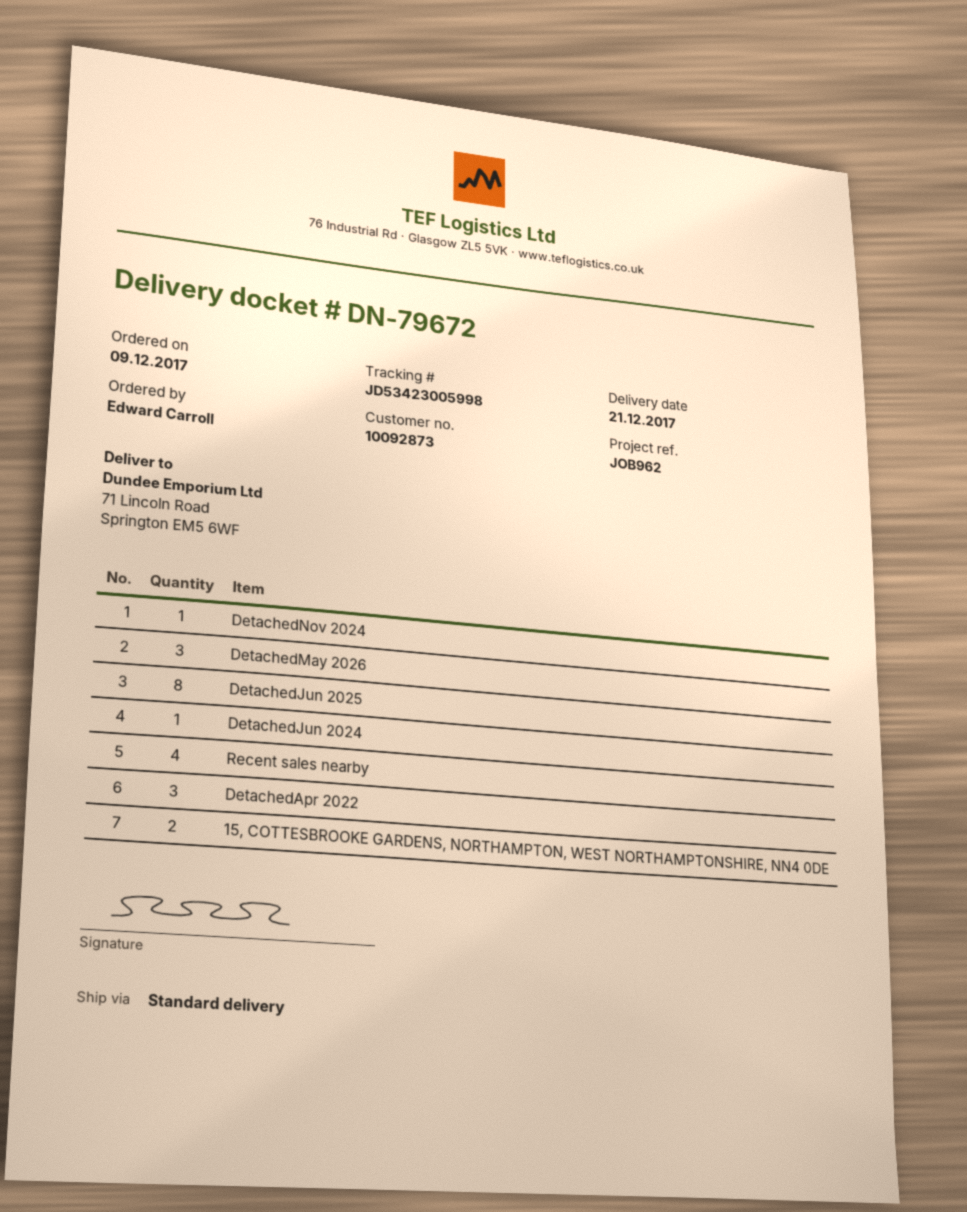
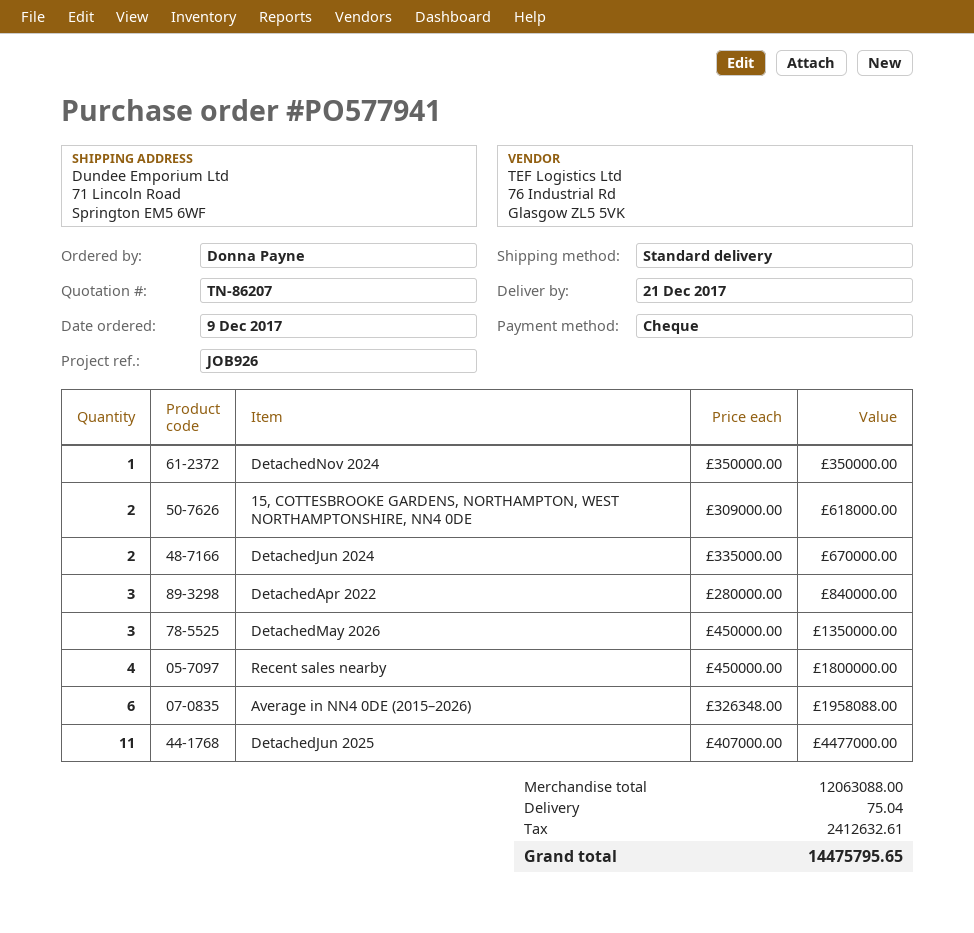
reference: JOB962 -> JOB926
ordered by: Edward Carroll -> Donna Payne
DetachedJun 2025: 8 -> 11
DetachedJun 2024: 1 -> 2
Average in NN4 0DE (2015–2026): none -> 6

